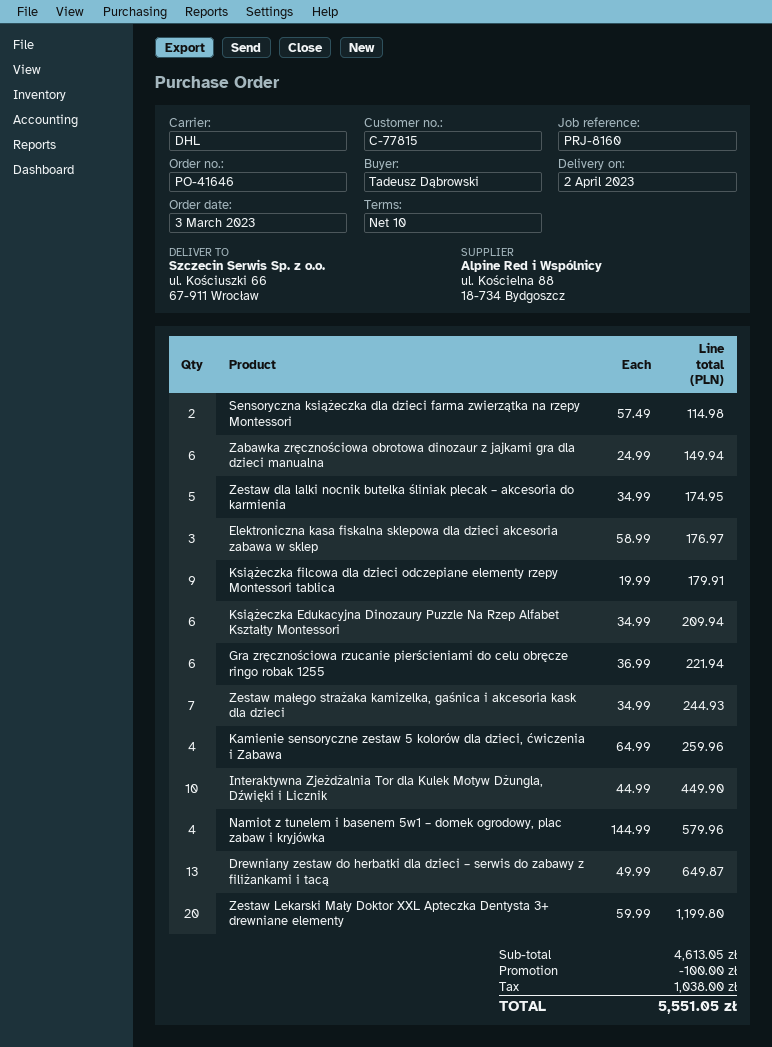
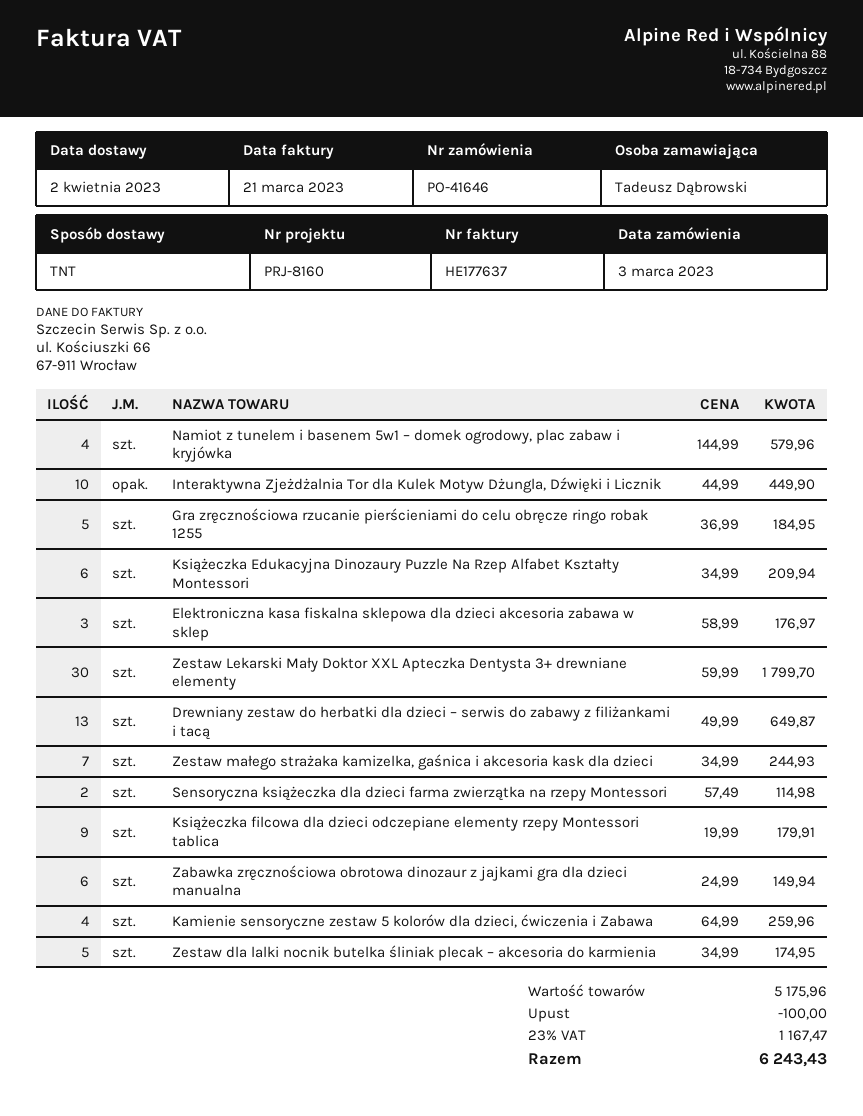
shipping method: DHL -> TNT
Gra zręcznościowa rzucanie pierścieniami do celu obręcze ringo robak 1255: 6 x 36.99 = 221.94 -> 5 x 36.99 = 184.95
Zestaw Lekarski Mały Doktor XXL Apteczka Dentysta 3+ drewniane elementy: 20 x 59.99 = 1199.80 -> 30 x 59.99 = 1799.70
subtotal: 4613.05 -> 5175.96
tax: 1038.00 -> 1167.47
total: 5551.05 -> 6243.43

